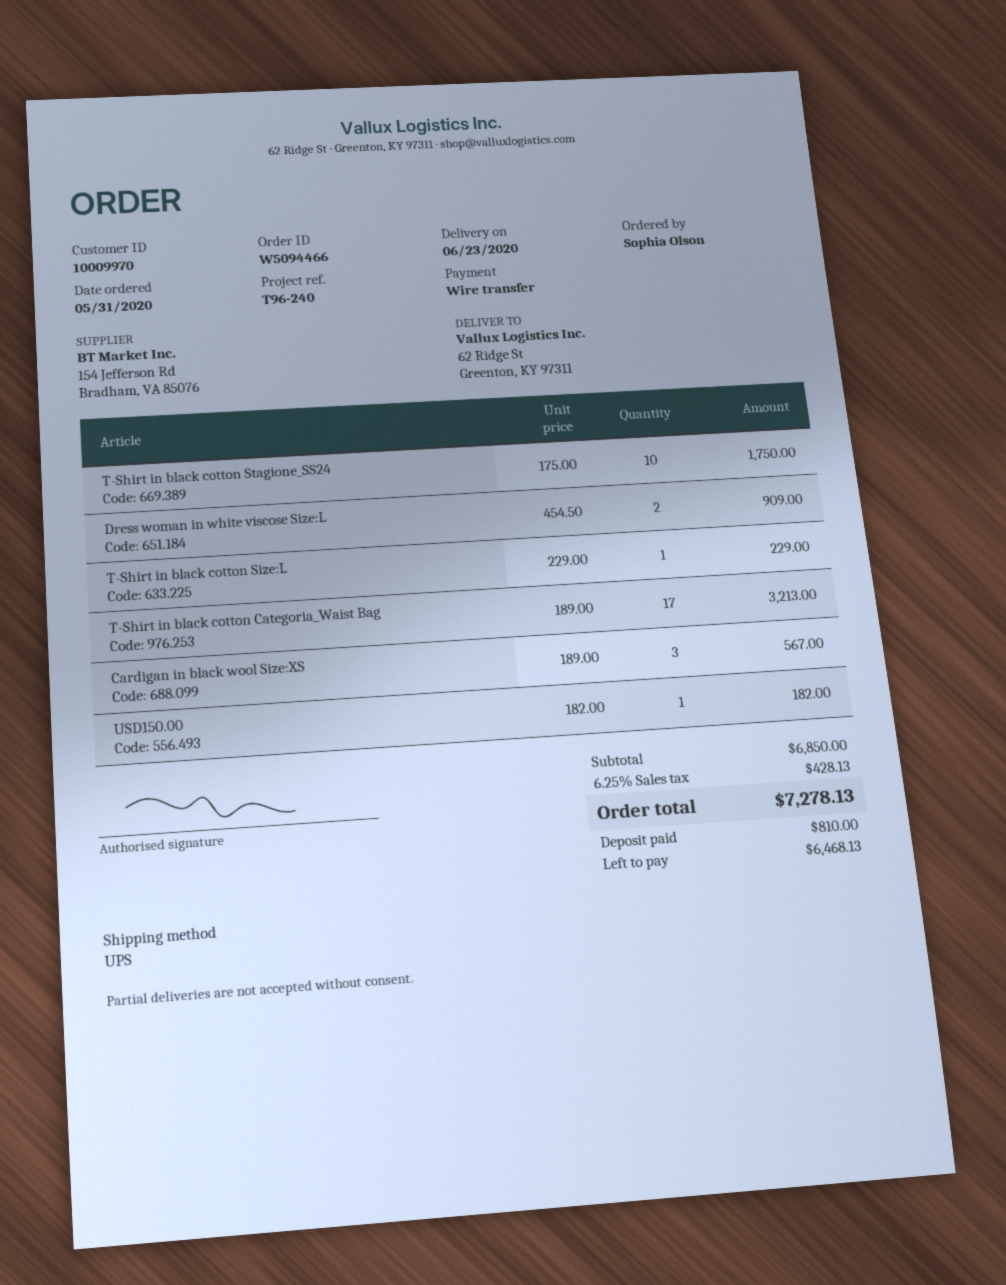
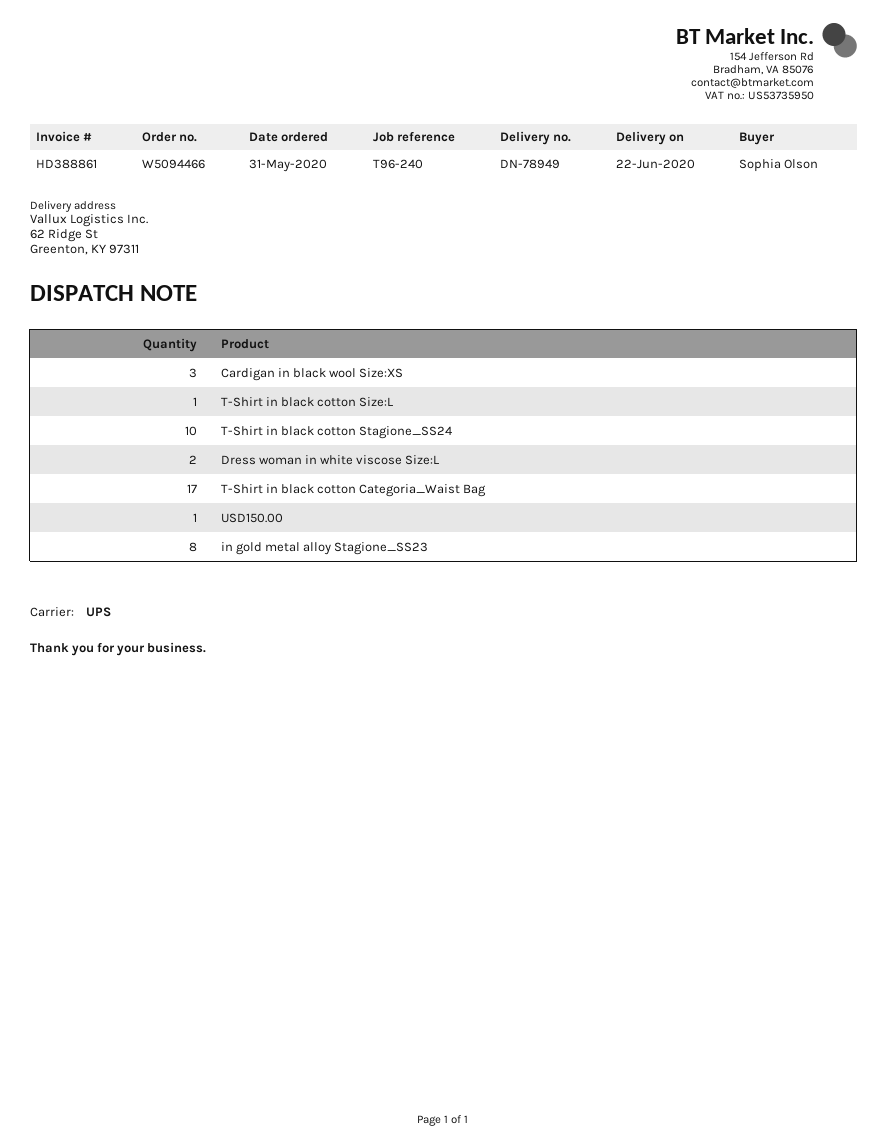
delivery date: 2020-06-23 -> 2020-06-22
in gold metal alloy Stagione_SS23: none -> 8

